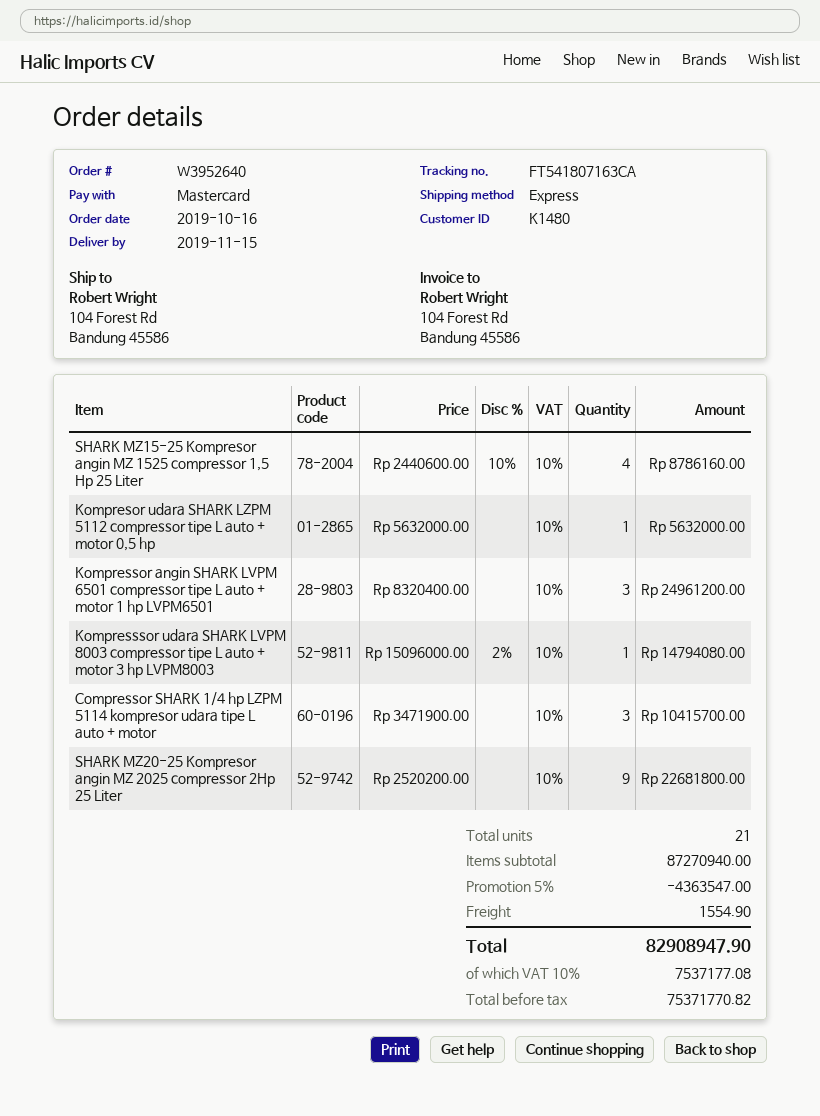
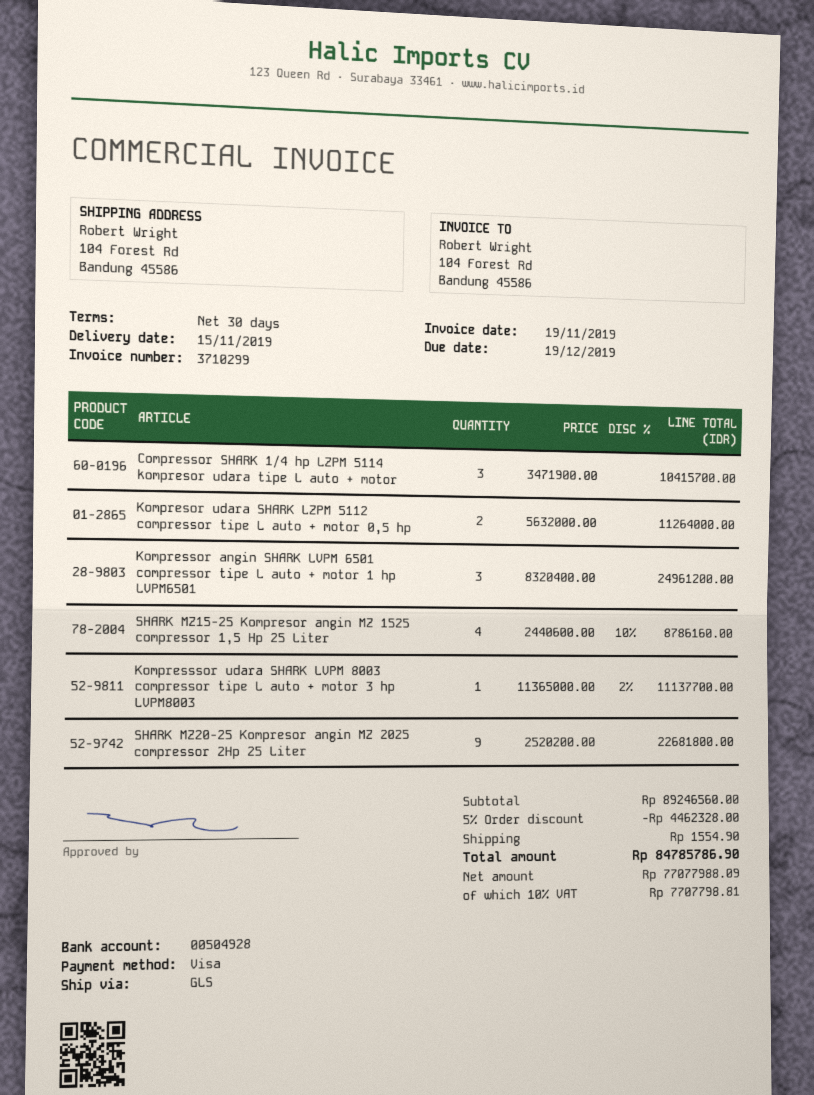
payment method: Mastercard -> Visa
shipping method: express -> GLS
Kompresor udara SHARK LZPM 5112 compressor tipe L auto + motor 0,5 hp: 1 x 5632000.00 = 5632000.00 -> 2 x 5632000.00 = 11264000.00
Kompresssor udara SHARK LVPM 8003 compressor tipe L auto + motor 3 hp LVPM8003: 1 x 15096000.00 - 2% = 14794080.00 -> 1 x 11365000.00 - 2% = 11137700.00
subtotal: 87270940.00 -> 89246560.00
discount: 5% = 4363547.00 -> 5% = 4462328.00
net: 75371770.82 -> 77077988.09
tax: 10% = 7537177.08 -> 10% = 7707798.81
total: 82908947.90 -> 84785786.90

